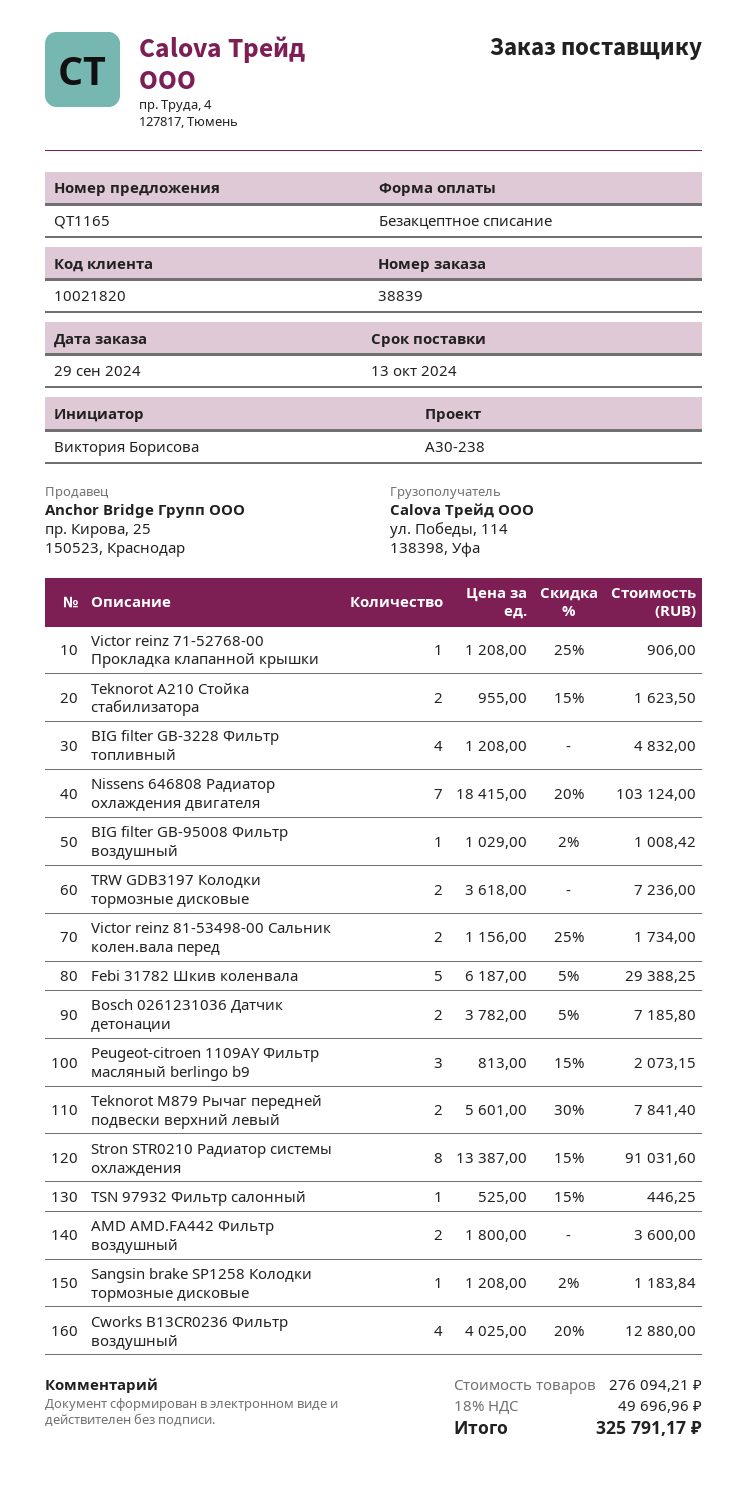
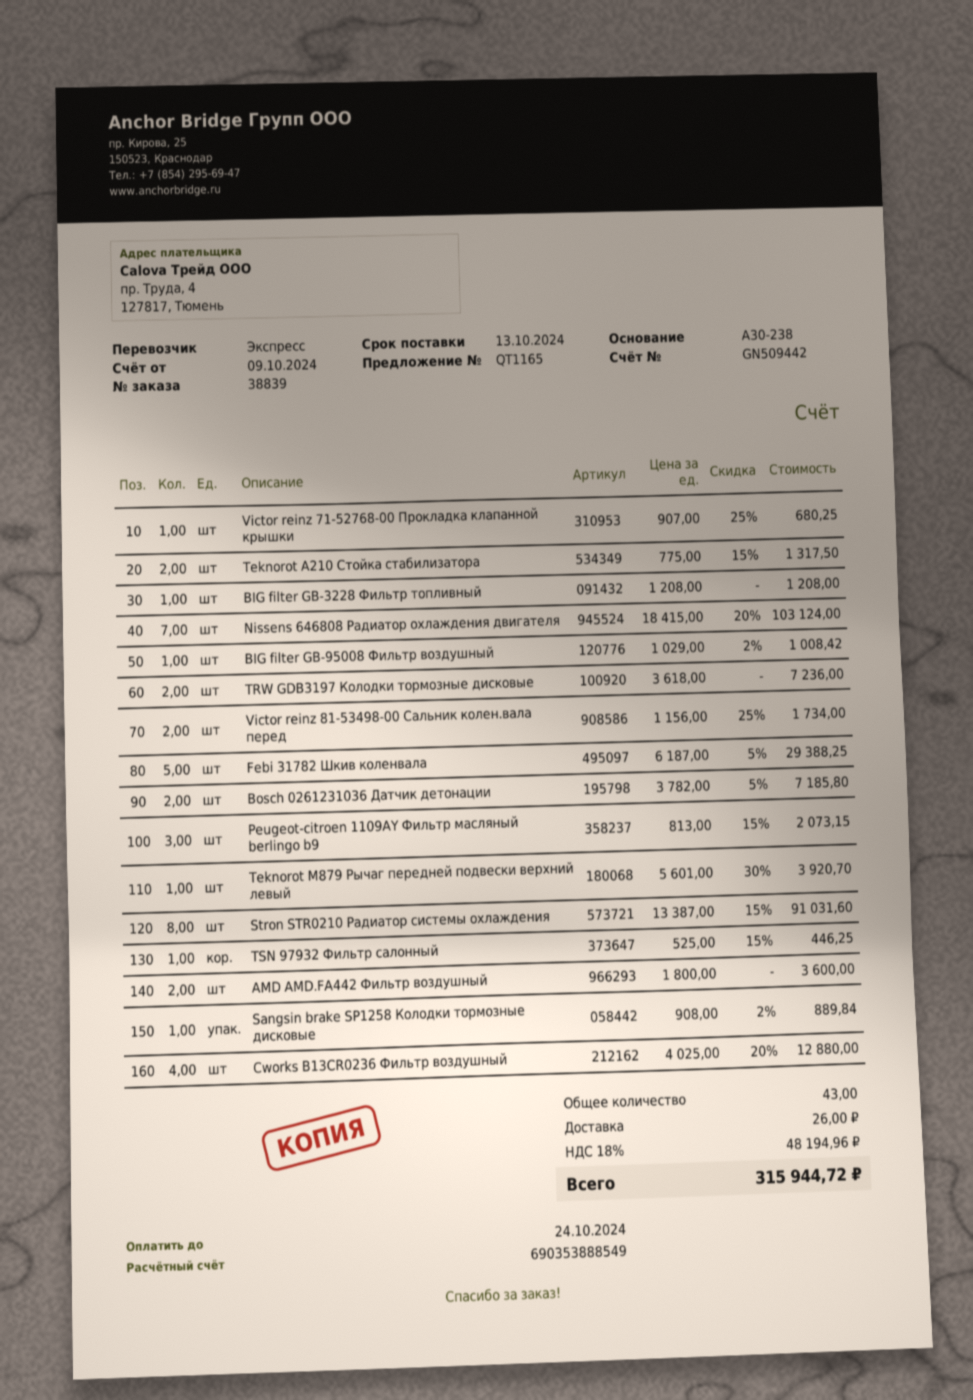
Victor reinz 71-52768-00 Прокладка клапанной крышки: 1 x 1208.00 - 25% = 906.00 -> 1 x 907.00 - 25% = 680.25
Teknorot A210 Стойка стабилизатора: 2 x 955.00 - 15% = 1623.50 -> 2 x 775.00 - 15% = 1317.50
BIG filter GB-3228 Фильтр топливный: 4 x 1208.00 = 4832.00 -> 1 x 1208.00 = 1208.00
Teknorot M879 Рычаг передней подвески верхний левый: 2 x 5601.00 - 30% = 7841.40 -> 1 x 5601.00 - 30% = 3920.70
Sangsin brake SP1258 Колодки тормозные дисковые: 1 x 1208.00 - 2% = 1183.84 -> 1 x 908.00 - 2% = 889.84
shipping: none -> 26.00
tax: 18% = 49696.96 -> 18% = 48194.96
total: 325791.17 -> 315944.72

